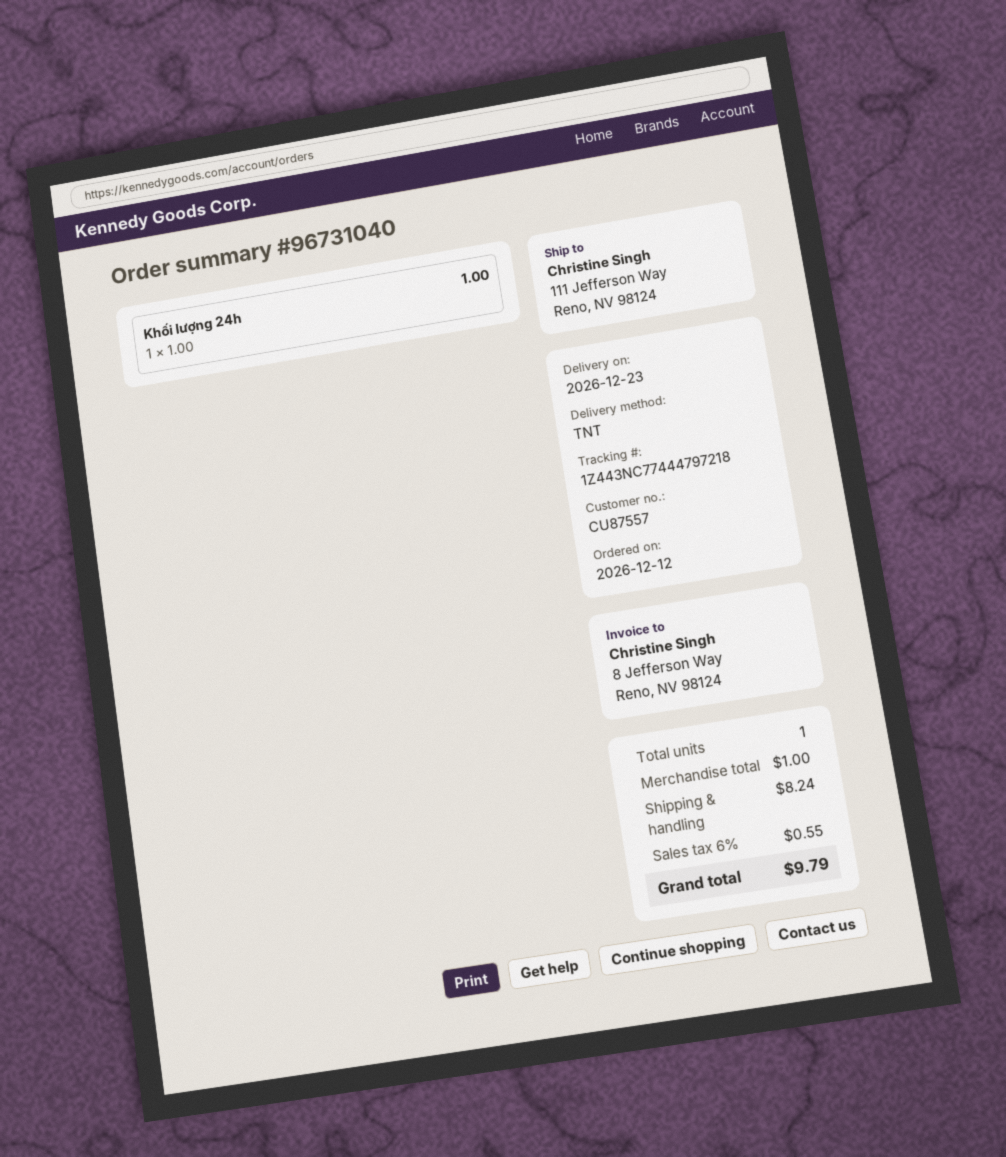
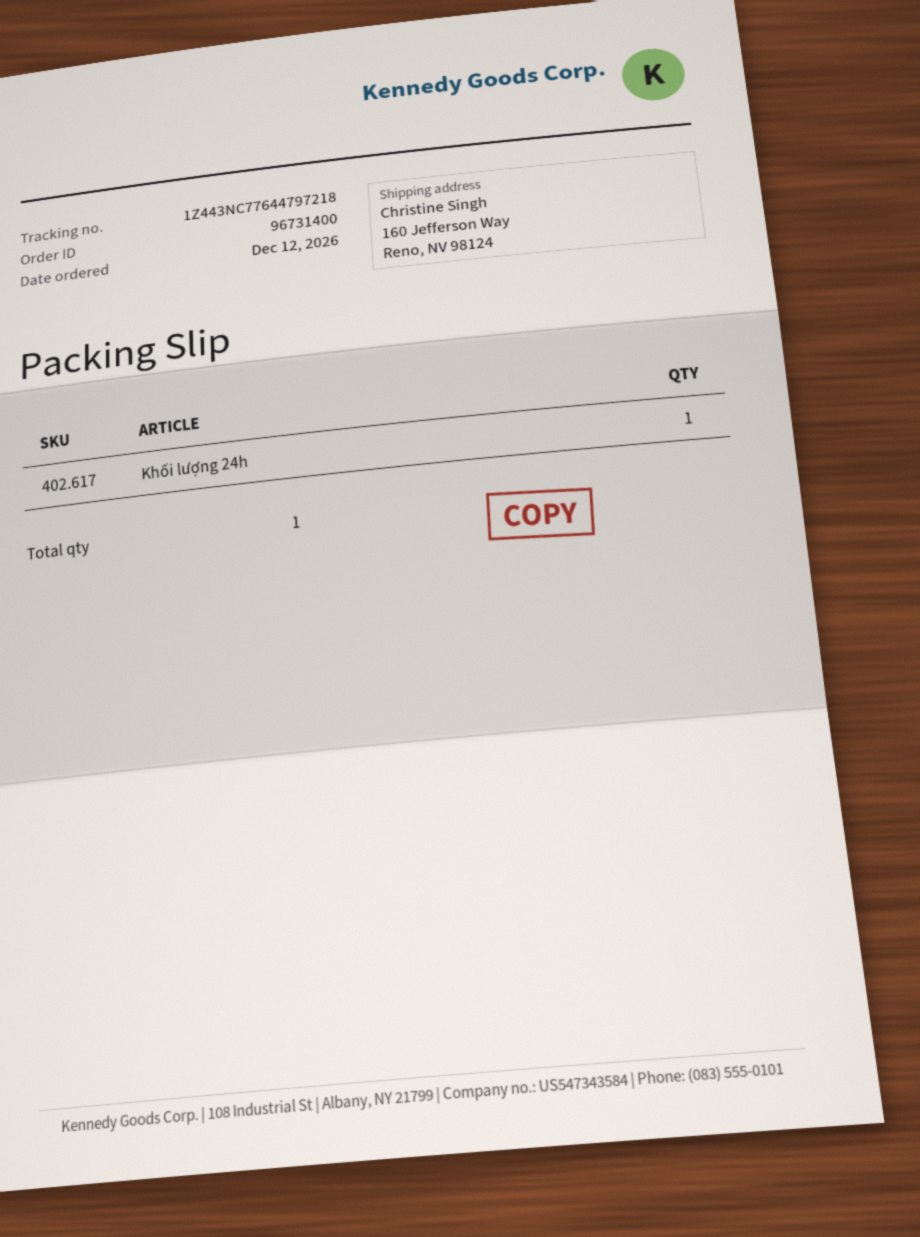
order number: 96731040 -> 96731400
tracking number: 1Z443NC77444797218 -> 1Z443NC77644797218
ship to: 111 Jefferson Way, Reno, NV 98124 -> 160 Jefferson Way, Reno, NV 98124

